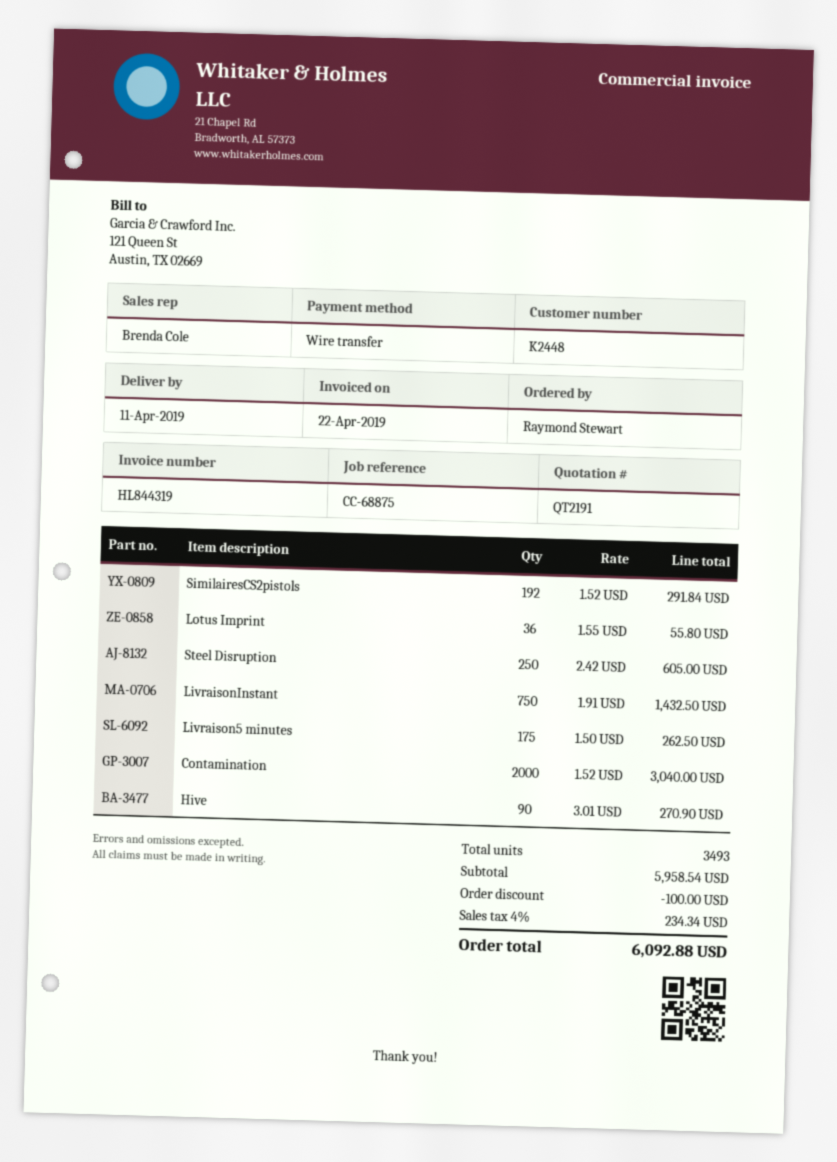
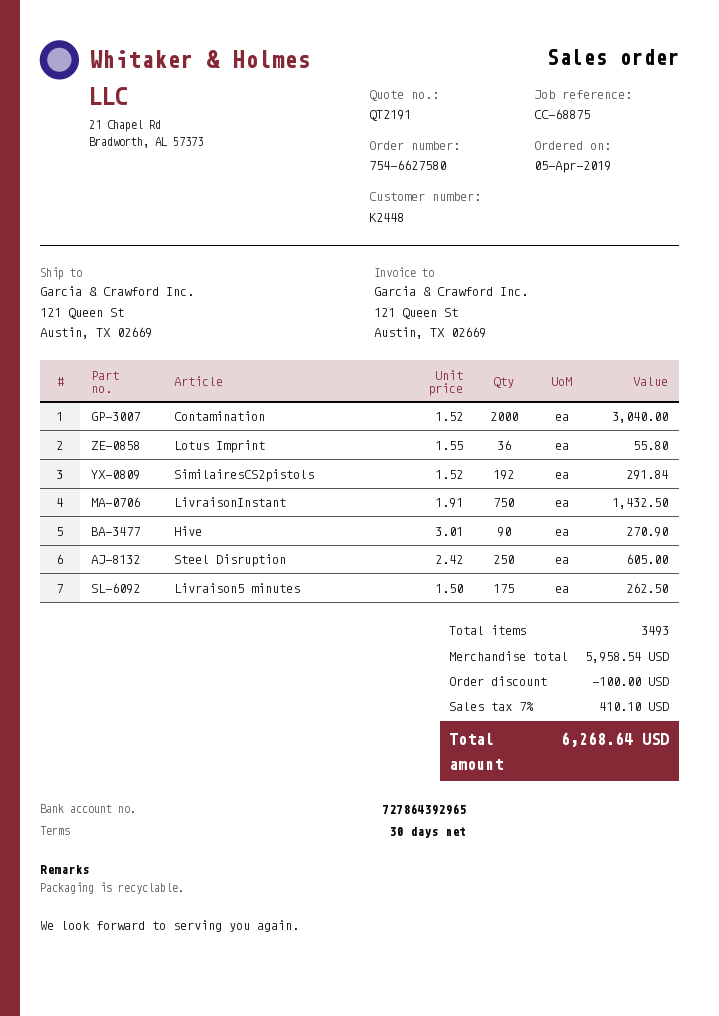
tax: 4% = 234.34 -> 7% = 410.10
total: 6092.88 -> 6268.64

